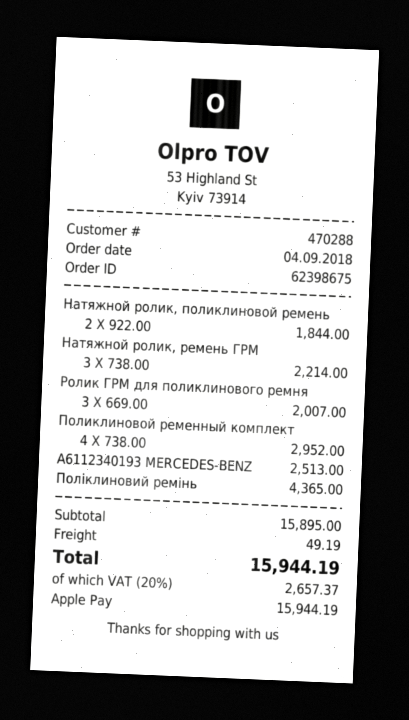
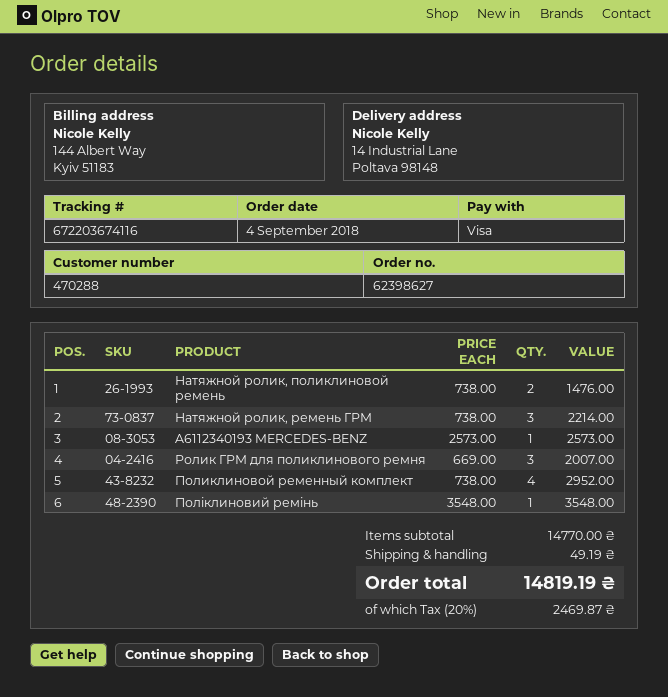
order number: 62398675 -> 62398627
payment method: Apple Pay -> Visa
Натяжной ролик, поликлиновой ремень: 2 x 922.00 = 1844.00 -> 2 x 738.00 = 1476.00
A6112340193 MERCEDES-BENZ: 1 x 2513.00 = 2513.00 -> 1 x 2573.00 = 2573.00
Поліклиновий ремінь: 1 x 4365.00 = 4365.00 -> 1 x 3548.00 = 3548.00
subtotal: 15895.00 -> 14770.00
tax: 20% = 2657.37 -> 20% = 2469.87
total: 15944.19 -> 14819.19

